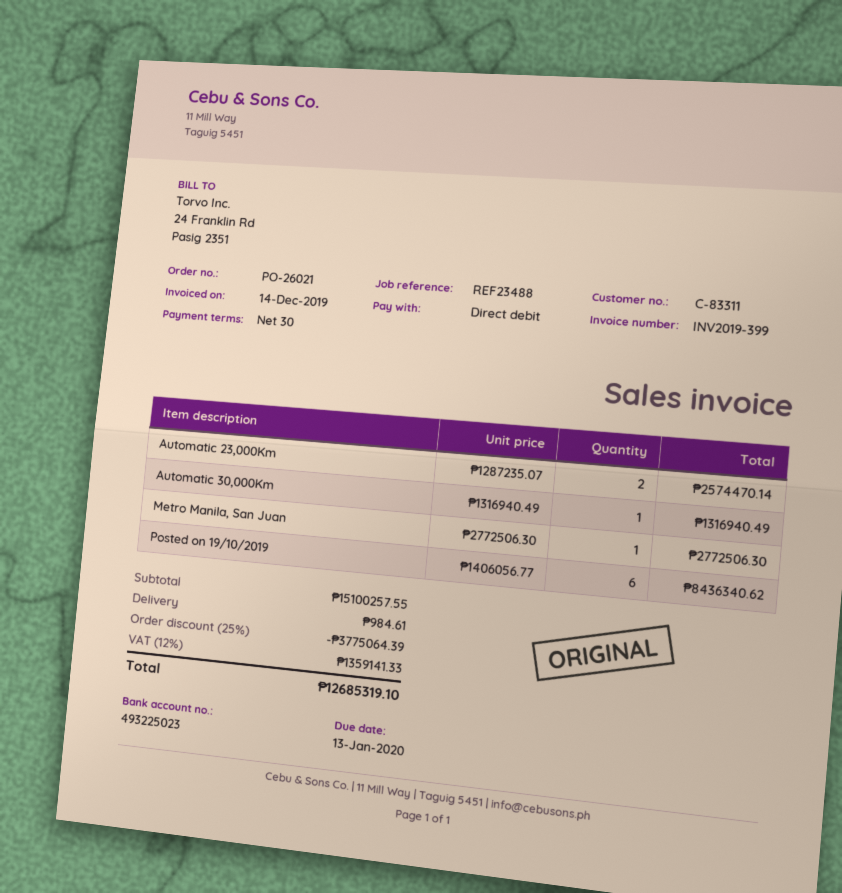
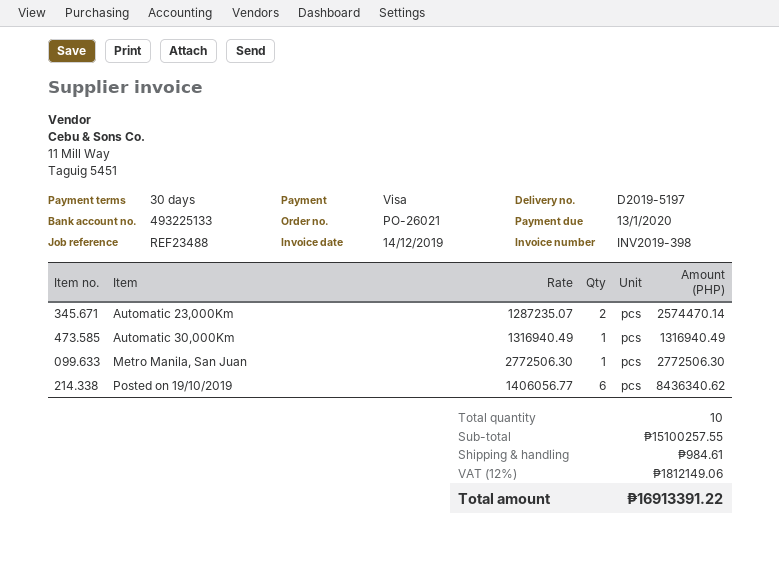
invoice number: INV2019-399 -> INV2019-398
payment method: direct debit -> Visa
bank account: 493225023 -> 493225133
discount: 25% = 3775064.39 -> none
tax: 12% = 1359141.33 -> 12% = 1812149.06
total: 12685319.10 -> 16913391.22

